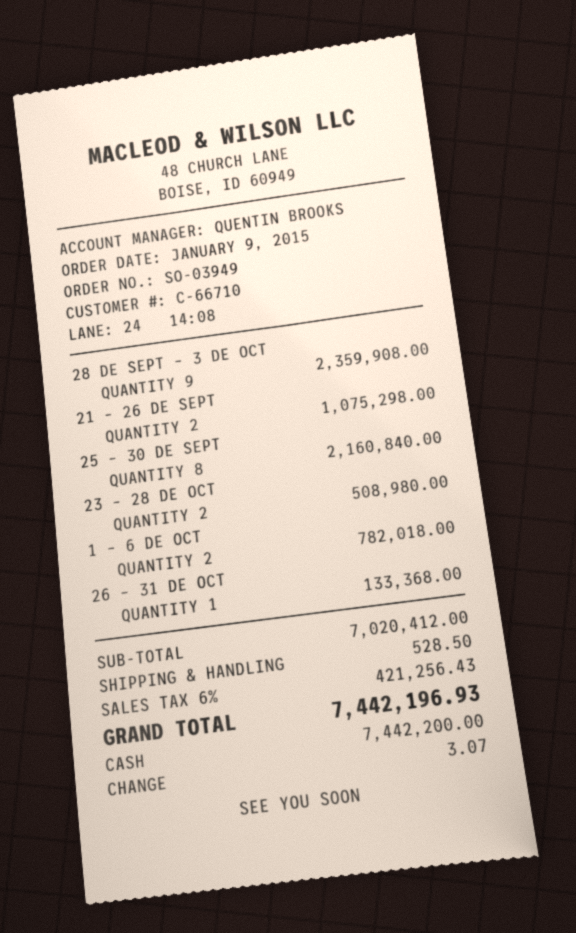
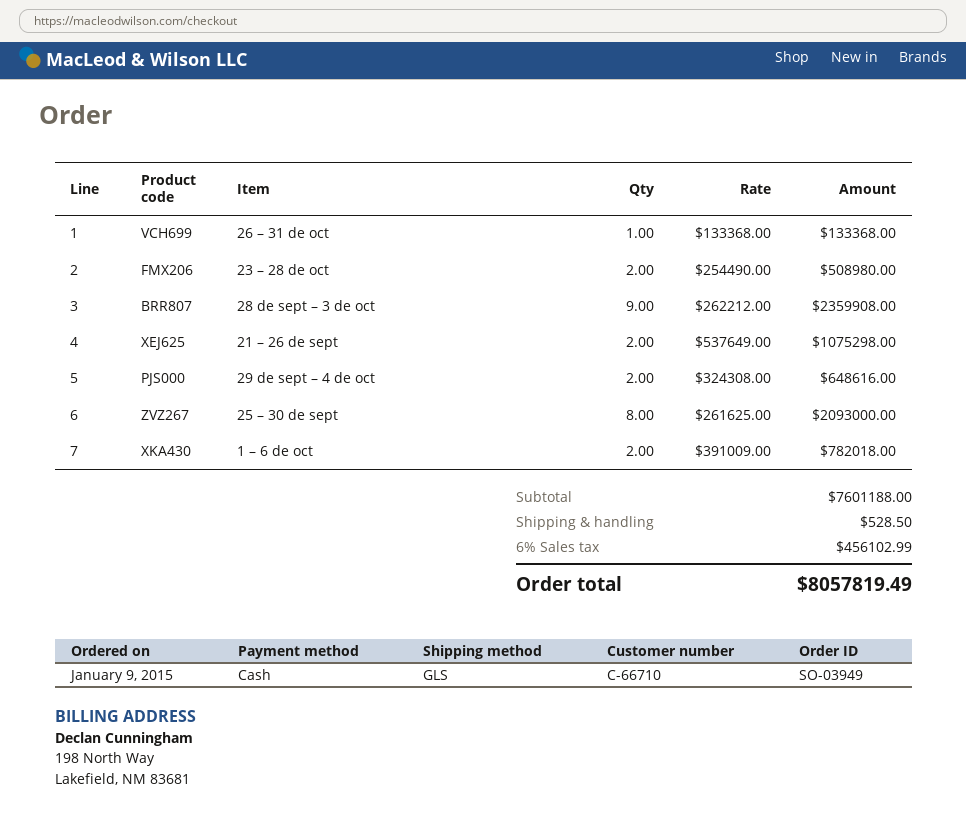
25 – 30 DE SEPT: 8 for 2160840.00 -> 8 for 2093000.00
29 de sept – 4 de oct: none -> 2 for 648616.00
subtotal: 7020412.00 -> 7601188.00
tax: 6% = 421256.43 -> 6% = 456102.99
total: 7442196.93 -> 8057819.49

